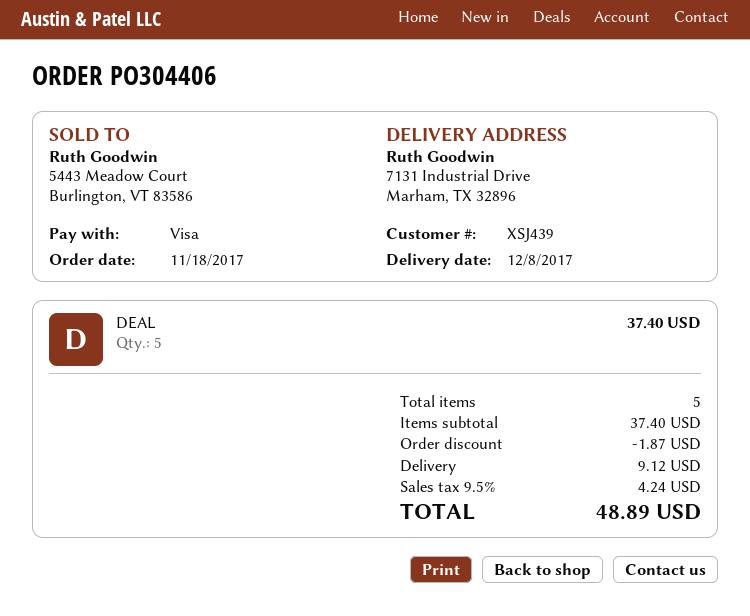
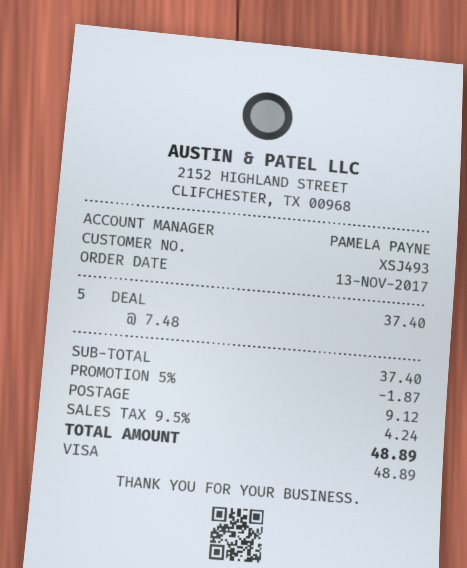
order date: 2017-11-18 -> 2017-11-13
customer number: XSJ439 -> XSJ493

